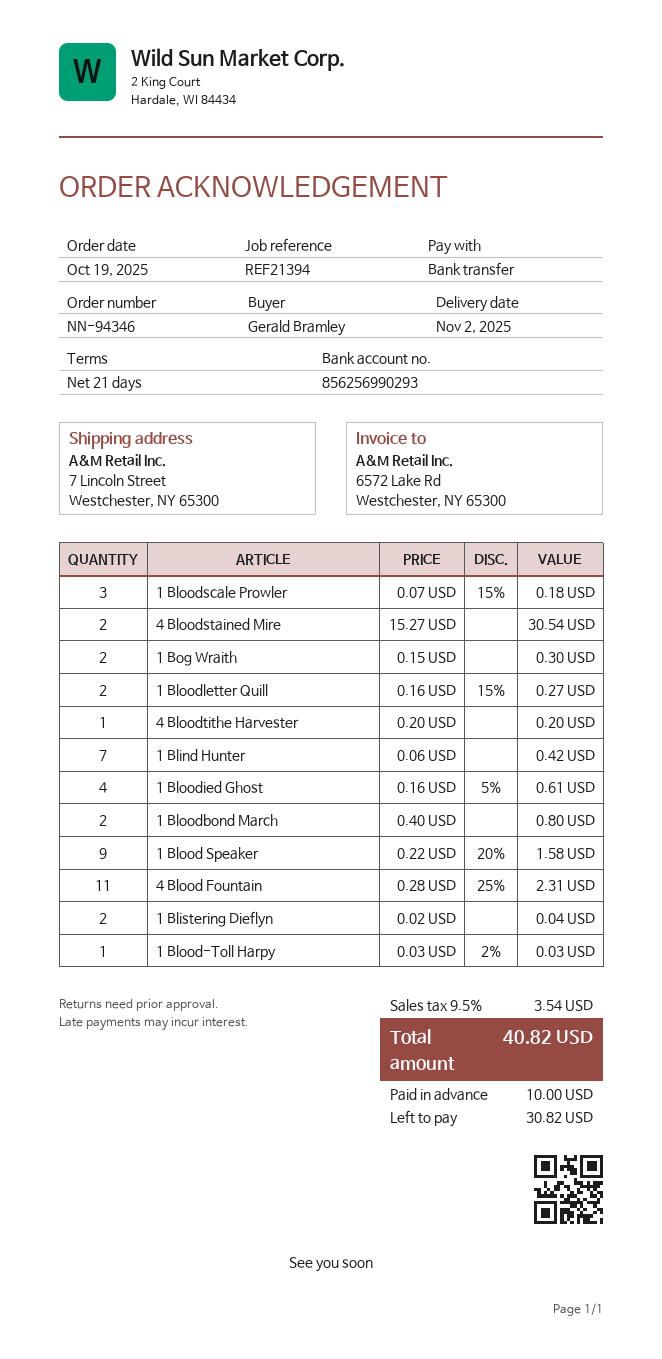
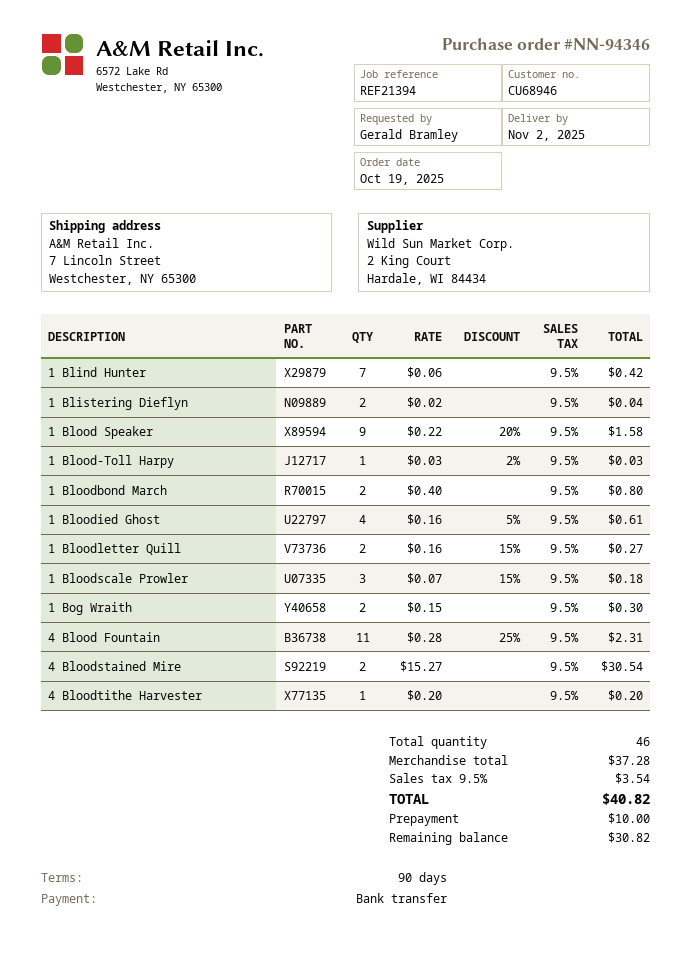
payment terms: 21 days -> 90 days

